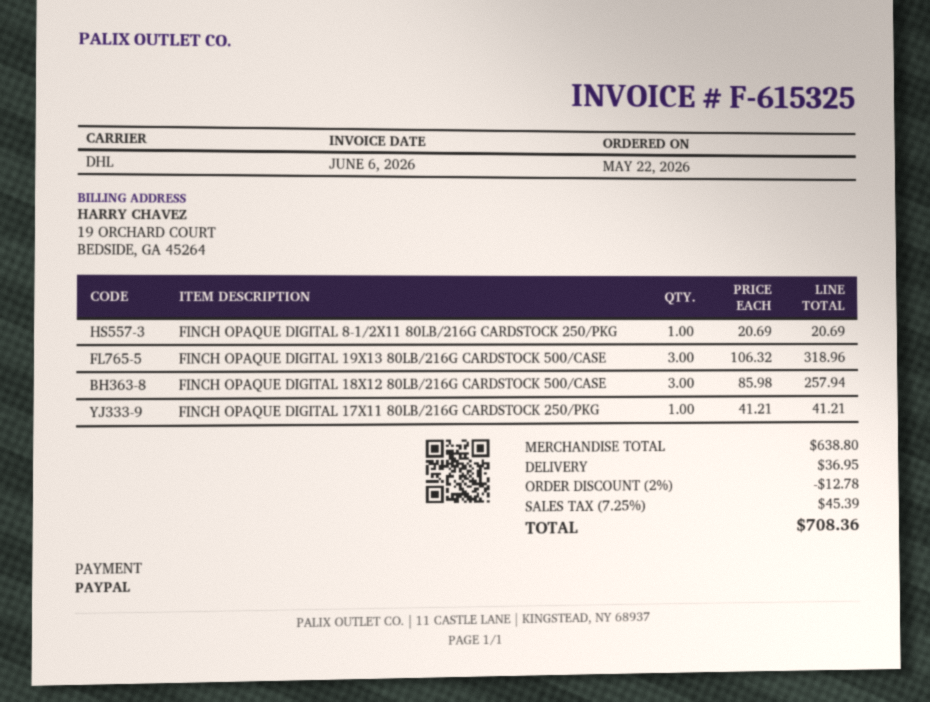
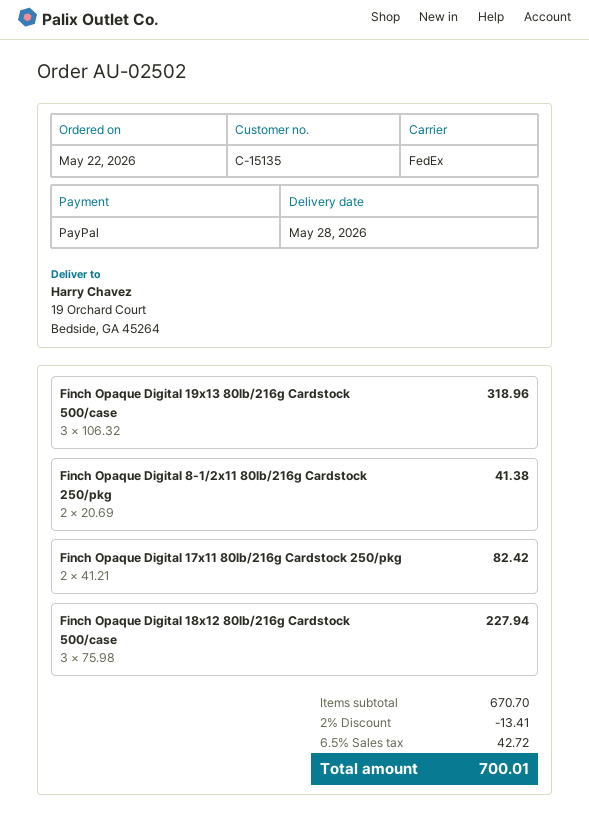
shipping method: DHL -> FedEx
FINCH OPAQUE DIGITAL 8-1/2X11 80LB/216G CARDSTOCK 250/PKG: 1 x 20.69 = 20.69 -> 2 x 20.69 = 41.38
FINCH OPAQUE DIGITAL 18X12 80LB/216G CARDSTOCK 500/CASE: 3 x 85.98 = 257.94 -> 3 x 75.98 = 227.94
FINCH OPAQUE DIGITAL 17X11 80LB/216G CARDSTOCK 250/PKG: 1 x 41.21 = 41.21 -> 2 x 41.21 = 82.42
subtotal: 638.80 -> 670.70
discount: 2% = 12.78 -> 2% = 13.41
shipping: 36.95 -> none
tax: 7.25% = 45.39 -> 6.5% = 42.72
total: 708.36 -> 700.01

